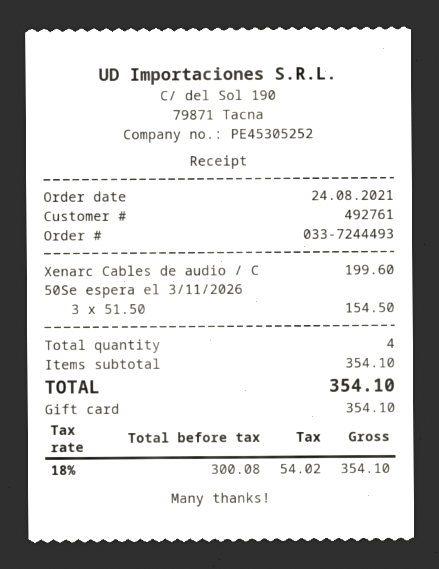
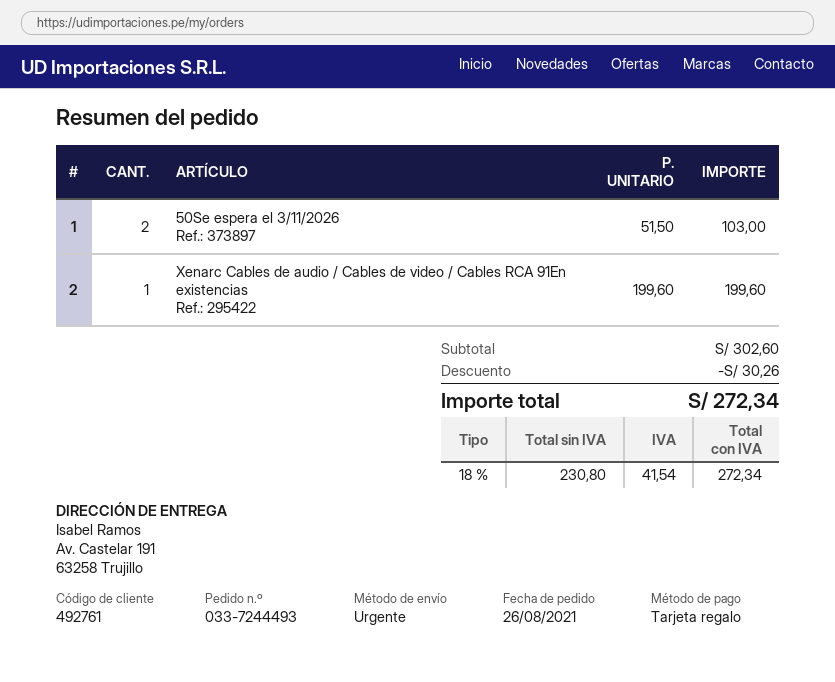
order date: 2021-08-24 -> 2021-08-26
50Se espera el 3/11/2026: 3 x 51.50 = 154.50 -> 2 x 51.50 = 103.00
subtotal: 354.10 -> 302.60
discount: none -> 30.26
net: 300.08 -> 230.80
tax: 18% = 54.02 -> 18% = 41.54
total: 354.10 -> 272.34

